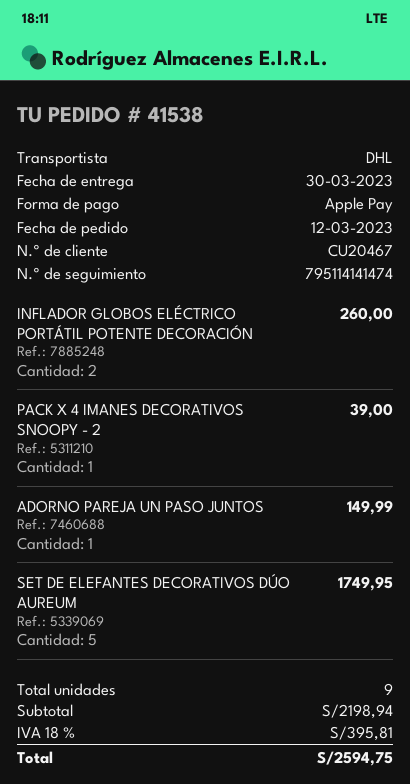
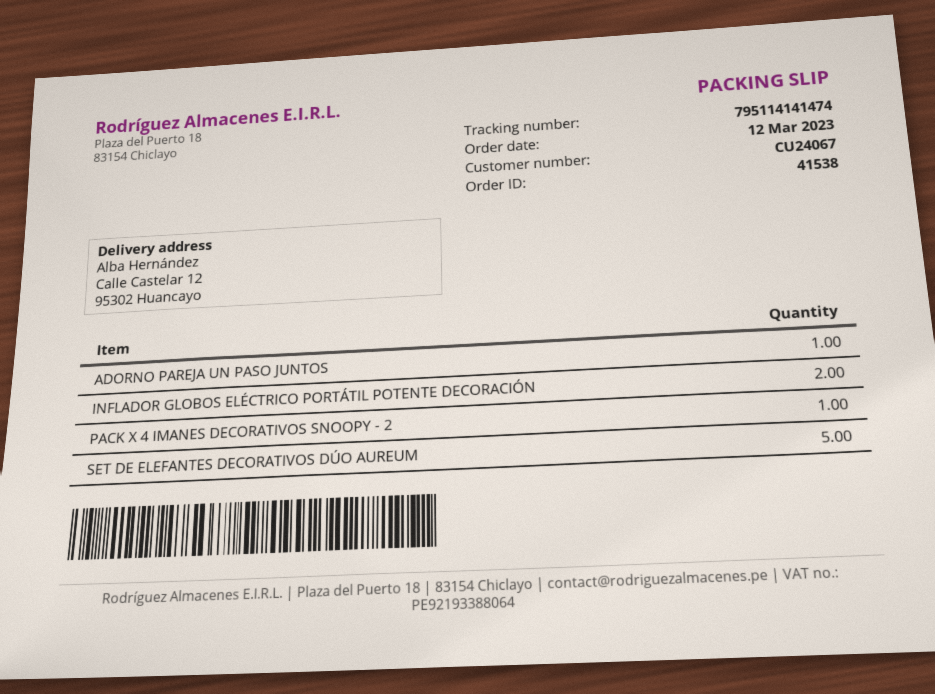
customer number: CU20467 -> CU24067

